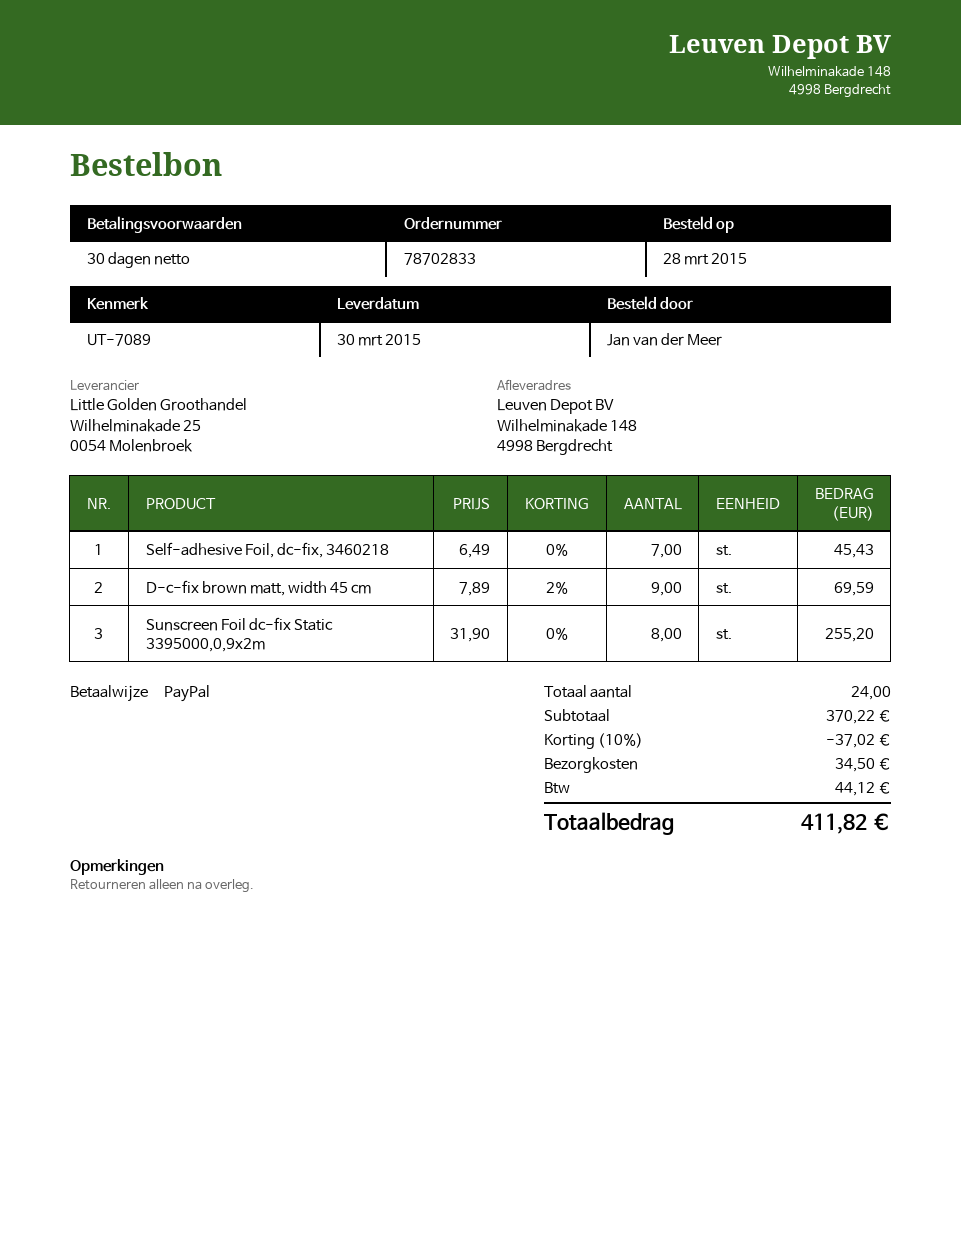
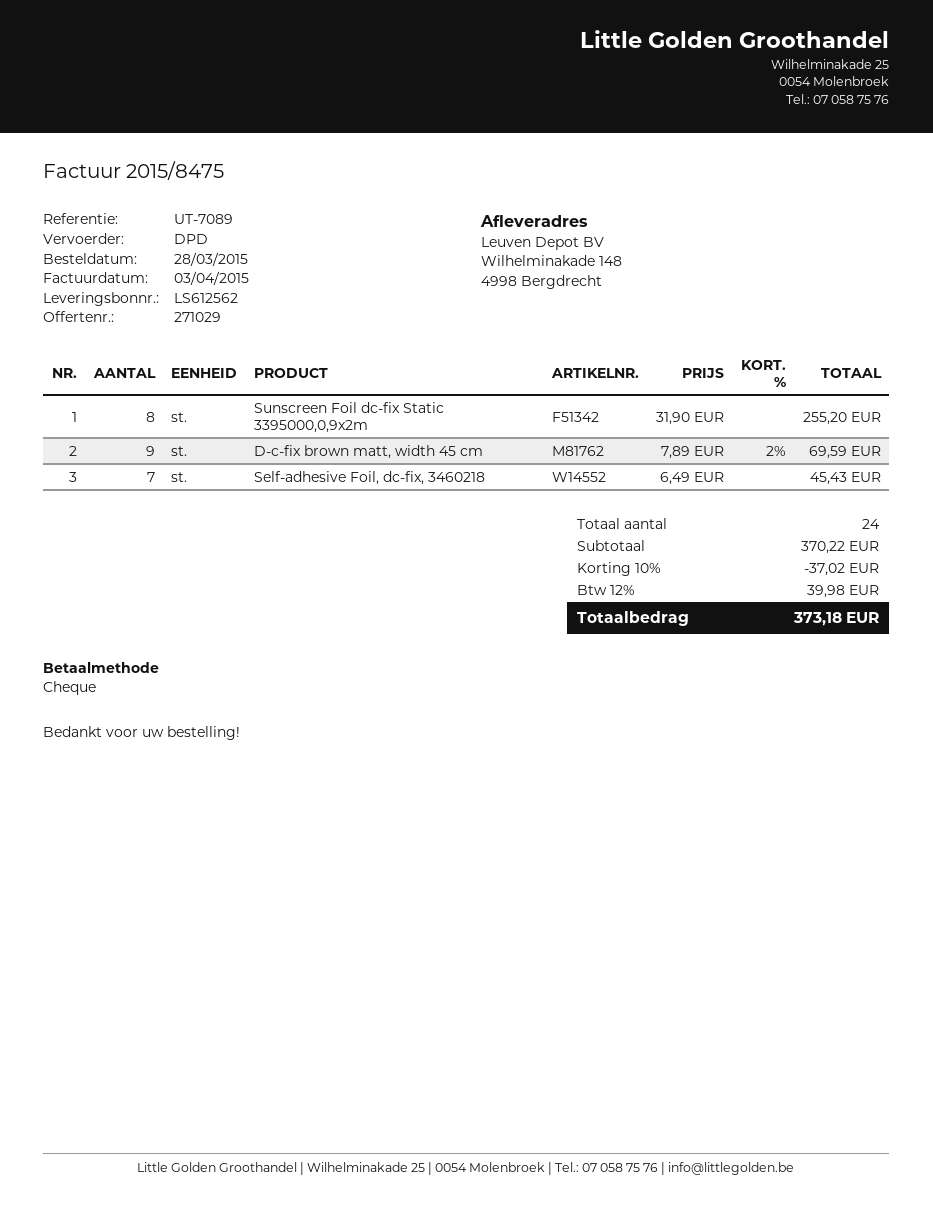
payment method: PayPal -> cheque
shipping: 34.50 -> none
tax: 44.12 -> 39.98
total: 411.82 -> 373.18

